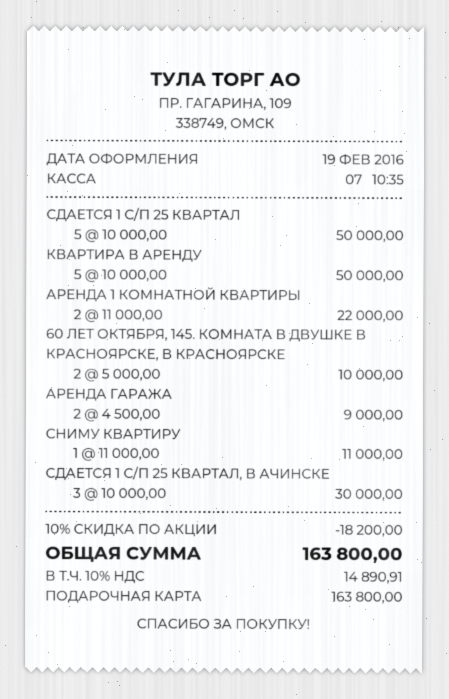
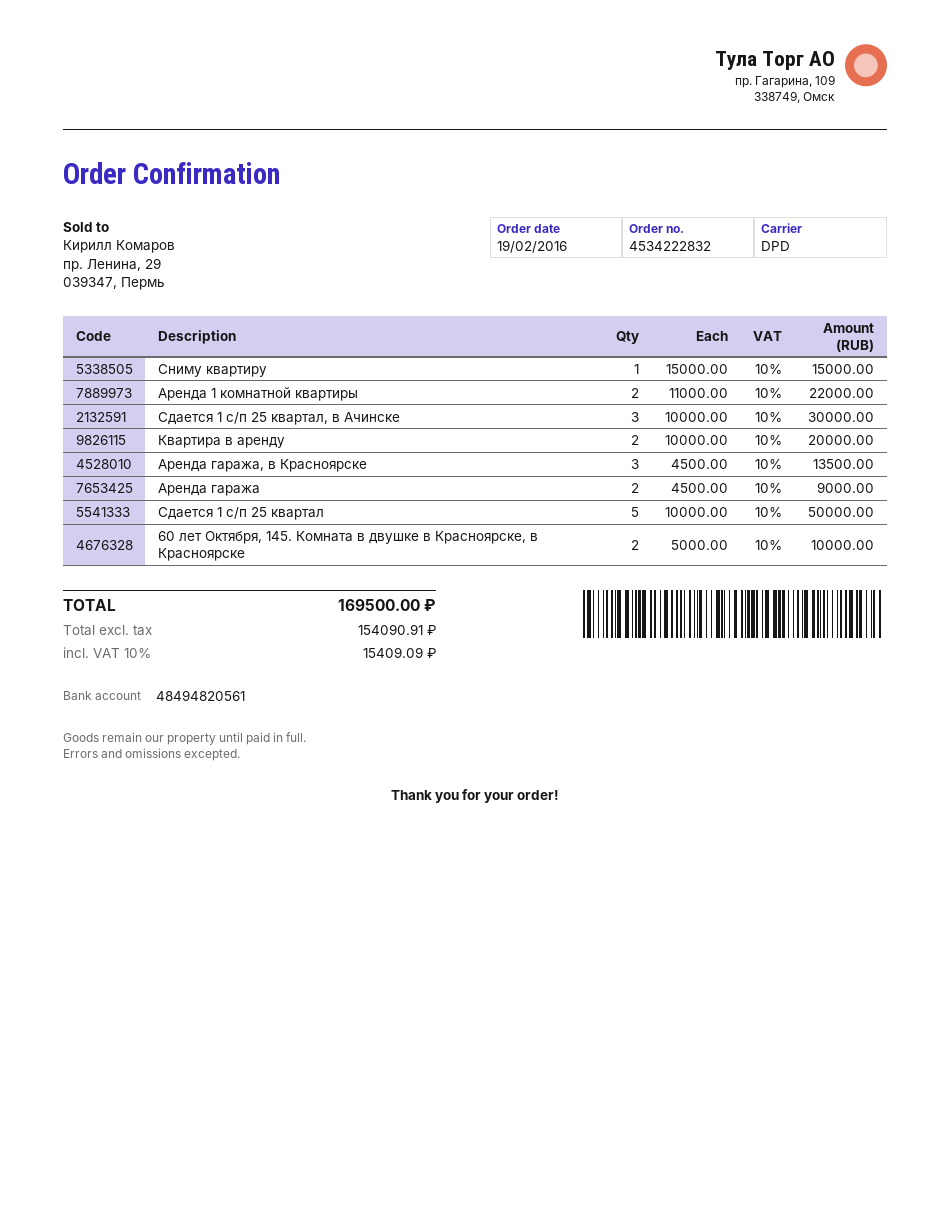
КВАРТИРА В АРЕНДУ: 5 x 10000.00 = 50000.00 -> 2 x 10000.00 = 20000.00
СНИМУ КВАРТИРУ: 1 x 11000.00 = 11000.00 -> 1 x 15000.00 = 15000.00
Аренда гаража, в Красноярске: none -> 3 x 4500.00 = 13500.00
discount: 10% = 18200.00 -> none
tax: 10% = 14890.91 -> 10% = 15409.09
total: 163800.00 -> 169500.00

